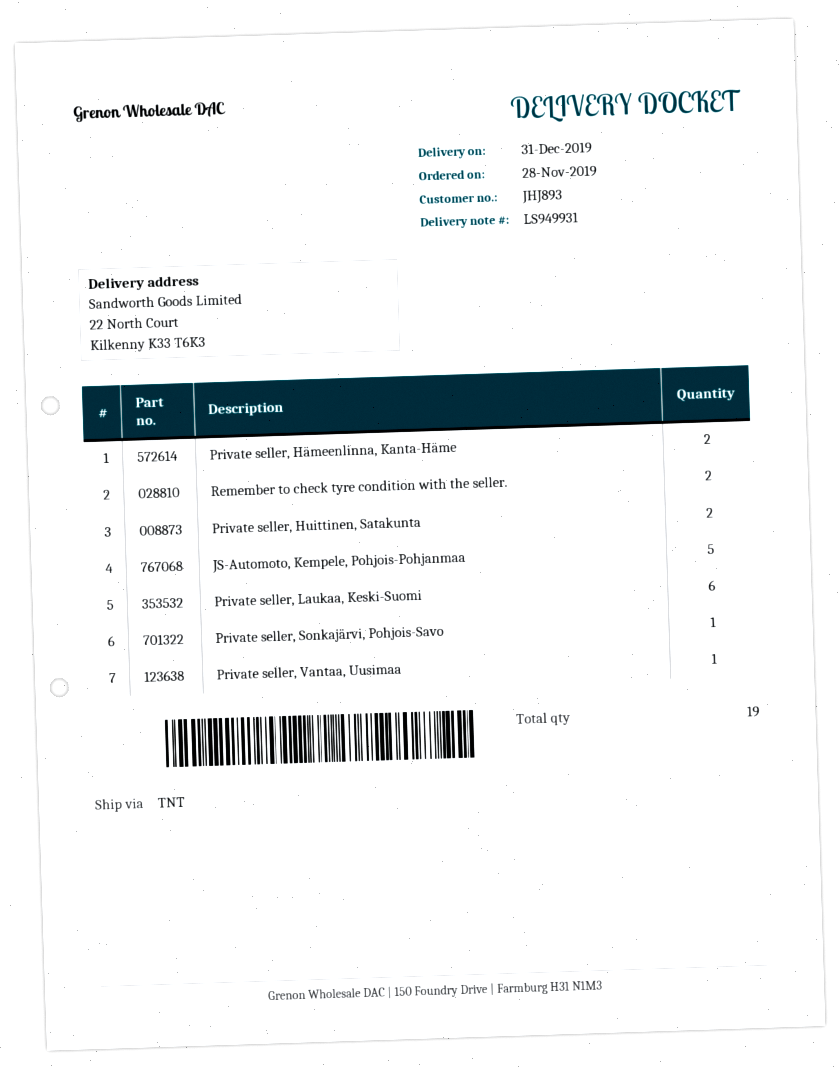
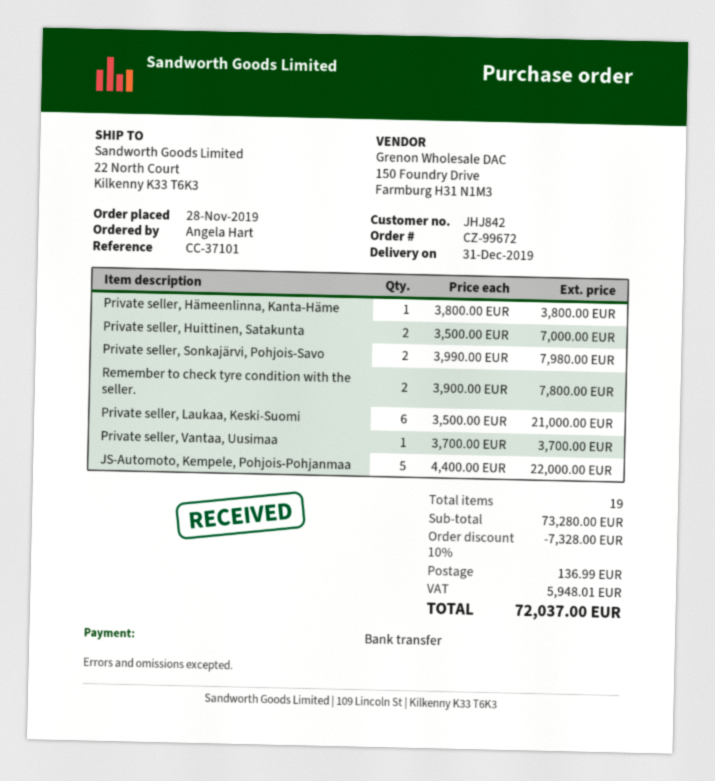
customer number: JHJ893 -> JHJ842
Private seller, Hämeenlinna, Kanta-Häme: 2 -> 1
Private seller, Sonkajärvi, Pohjois-Savo: 1 -> 2

